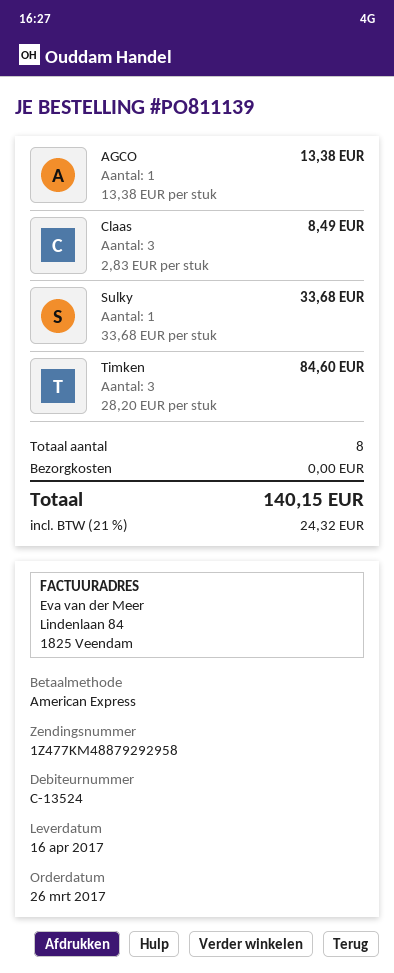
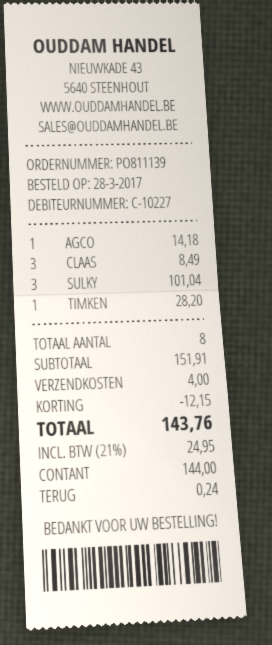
order date: 2017-03-26 -> 2017-03-28
customer number: C-13524 -> C-10227
payment method: American Express -> cash
AGCO: 1 for 13.38 -> 1 for 14.18
Sulky: 1 for 33.68 -> 3 for 101.04
Timken: 3 for 84.60 -> 1 for 28.20
discount: none -> 12.15
shipping: 0.00 -> 4.00
tax: 21% = 24.32 -> 21% = 24.95
total: 140.15 -> 143.76

